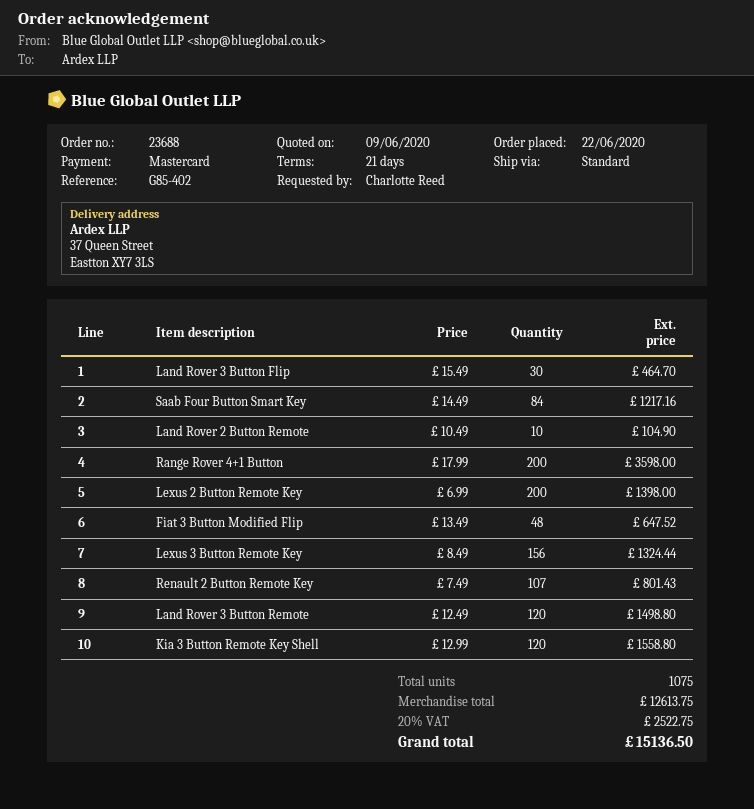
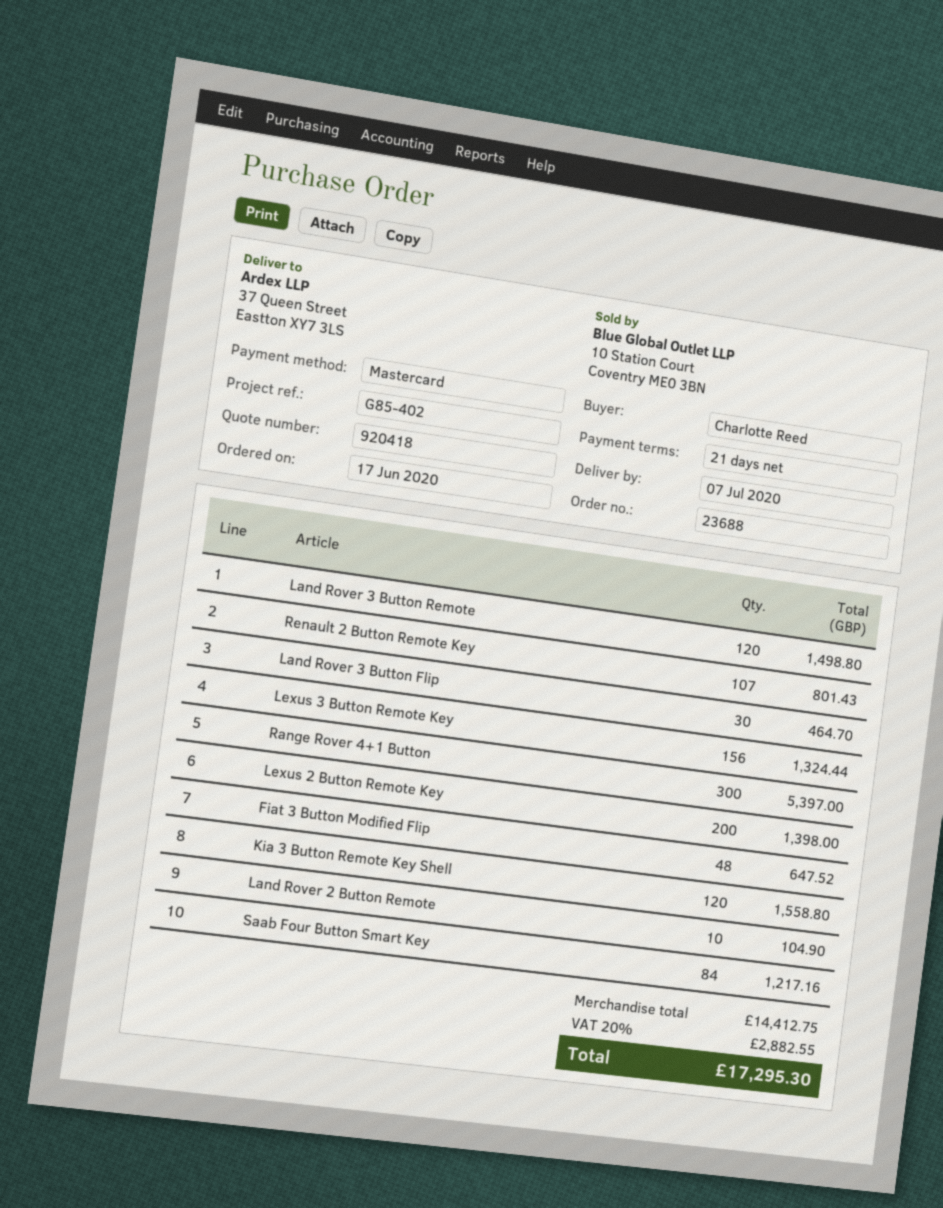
order date: 2020-06-22 -> 2020-06-17
Range Rover 4+1 Button: 200 for 3598.00 -> 300 for 5397.00
subtotal: 12613.75 -> 14412.75
tax: 20% = 2522.75 -> 20% = 2882.55
total: 15136.50 -> 17295.30

